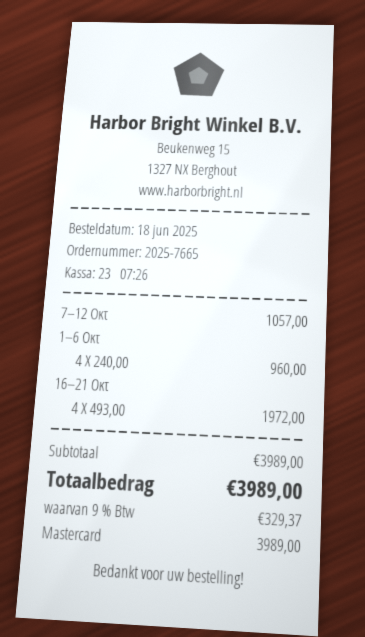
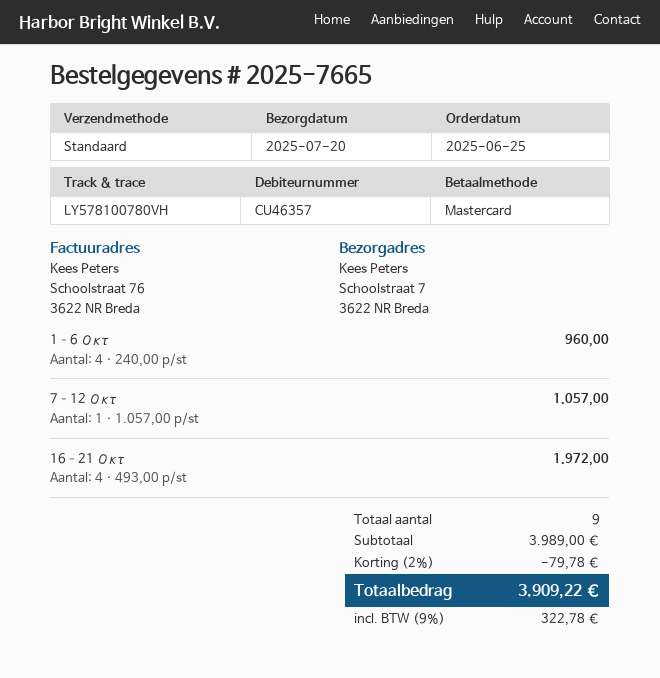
order date: 2025-06-18 -> 2025-06-25
discount: none -> 2% = 79.78
tax: 9% = 329.37 -> 9% = 322.78
total: 3989.00 -> 3909.22

